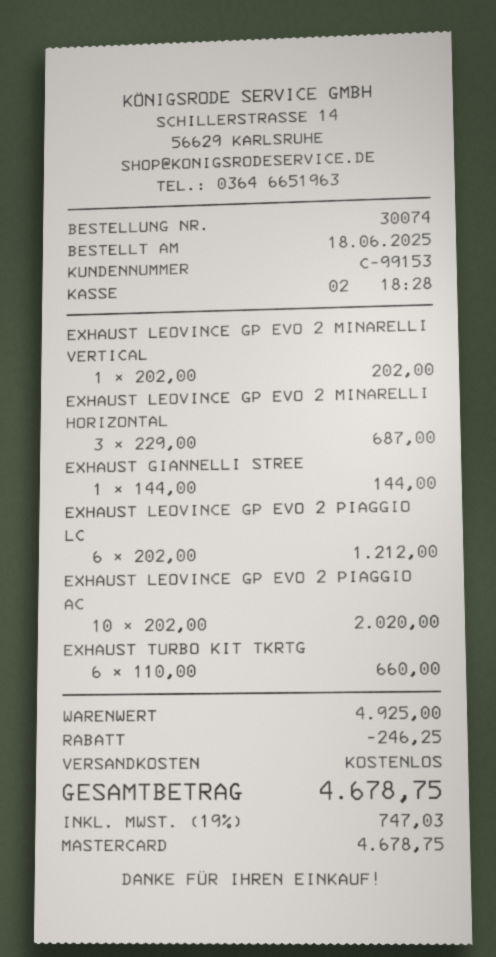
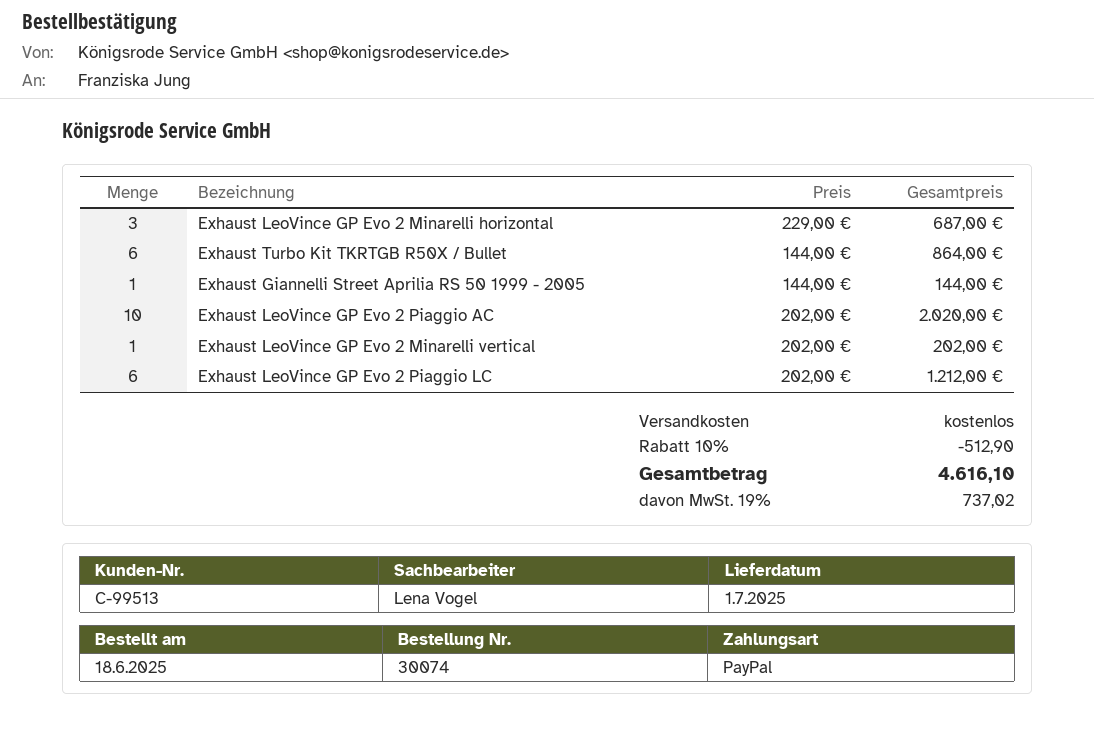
customer number: C-99153 -> C-99513
payment method: Mastercard -> PayPal
EXHAUST TURBO KIT TKRTG: 6 x 110.00 = 660.00 -> 6 x 144.00 = 864.00
discount: 246.25 -> 512.90
tax: 19% = 747.03 -> 19% = 737.02
total: 4678.75 -> 4616.10

